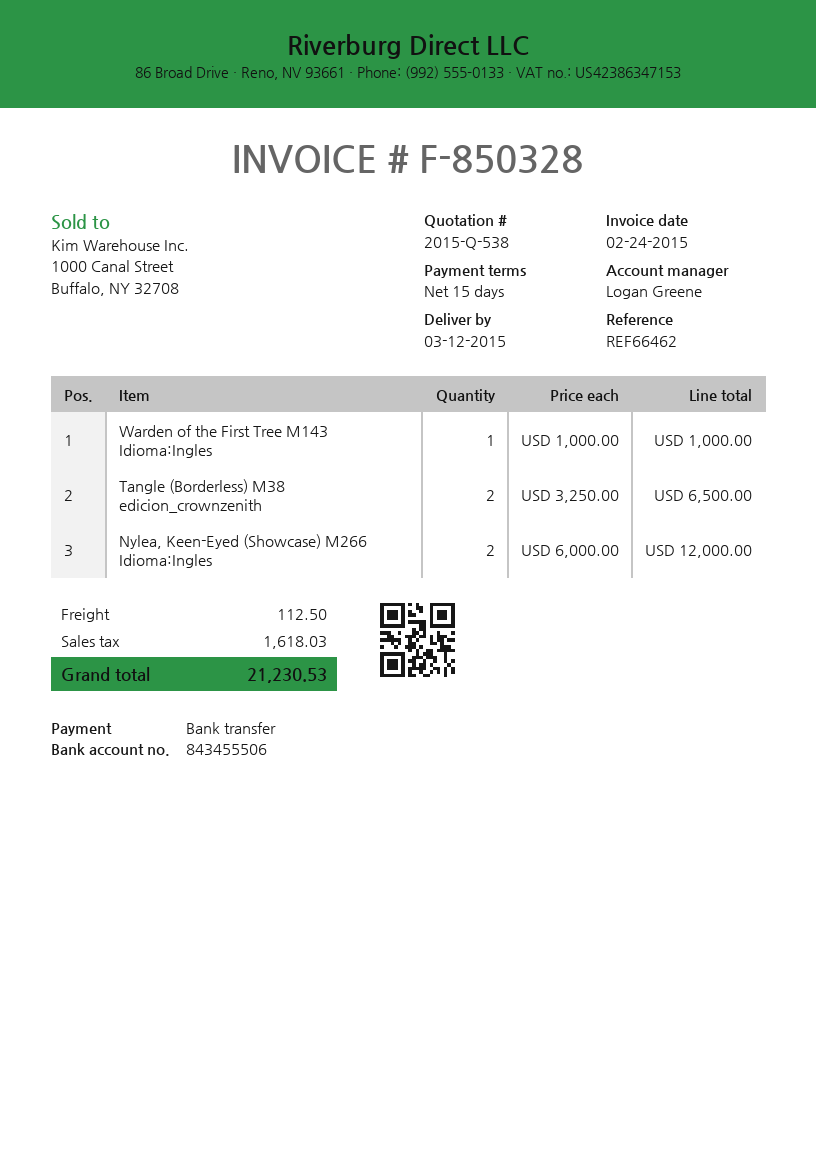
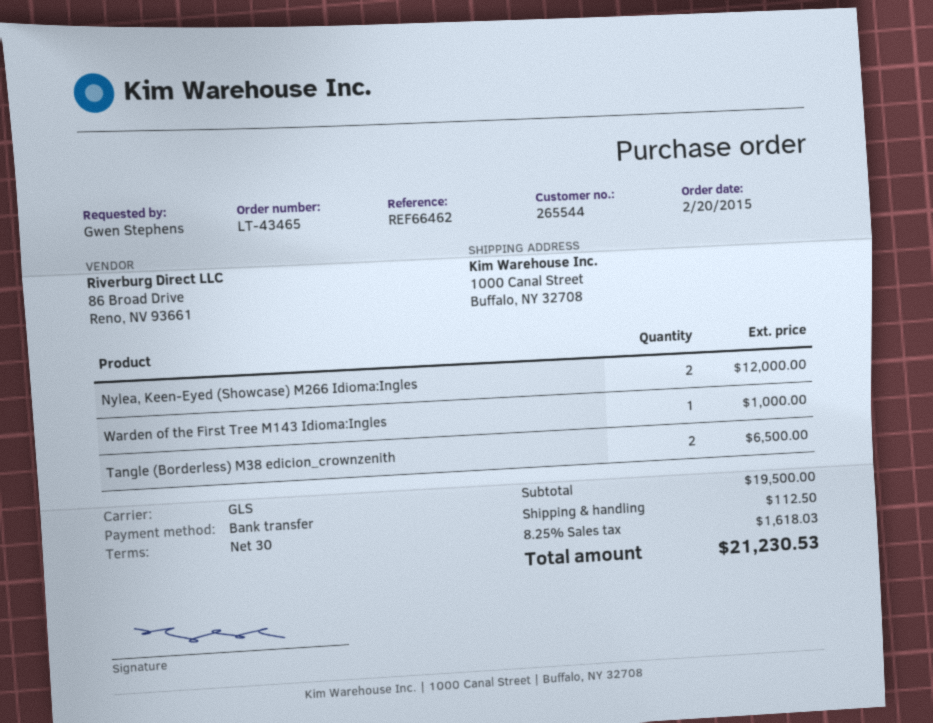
payment terms: 15 days -> 30 days

